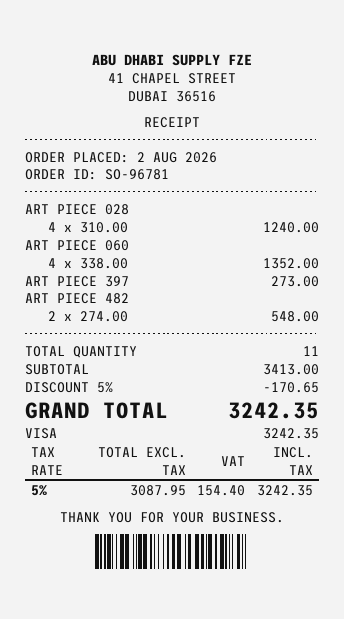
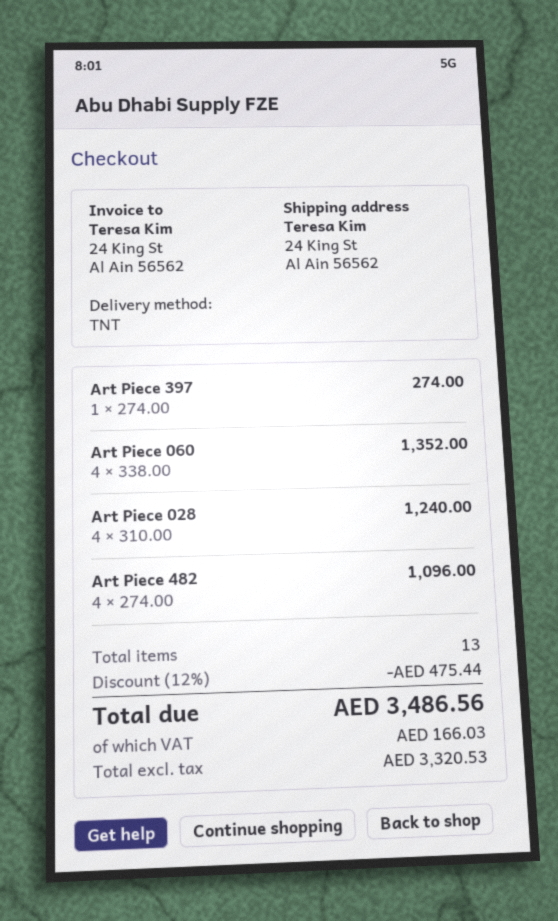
ART PIECE 397: 1 x 273.00 = 273.00 -> 1 x 274.00 = 274.00
ART PIECE 482: 2 x 274.00 = 548.00 -> 4 x 274.00 = 1096.00
total quantity: 11 -> 13
discount: 5% = 170.65 -> 12% = 475.44
net: 3087.95 -> 3320.53
tax: 154.40 -> 166.03
total: 3242.35 -> 3486.56

